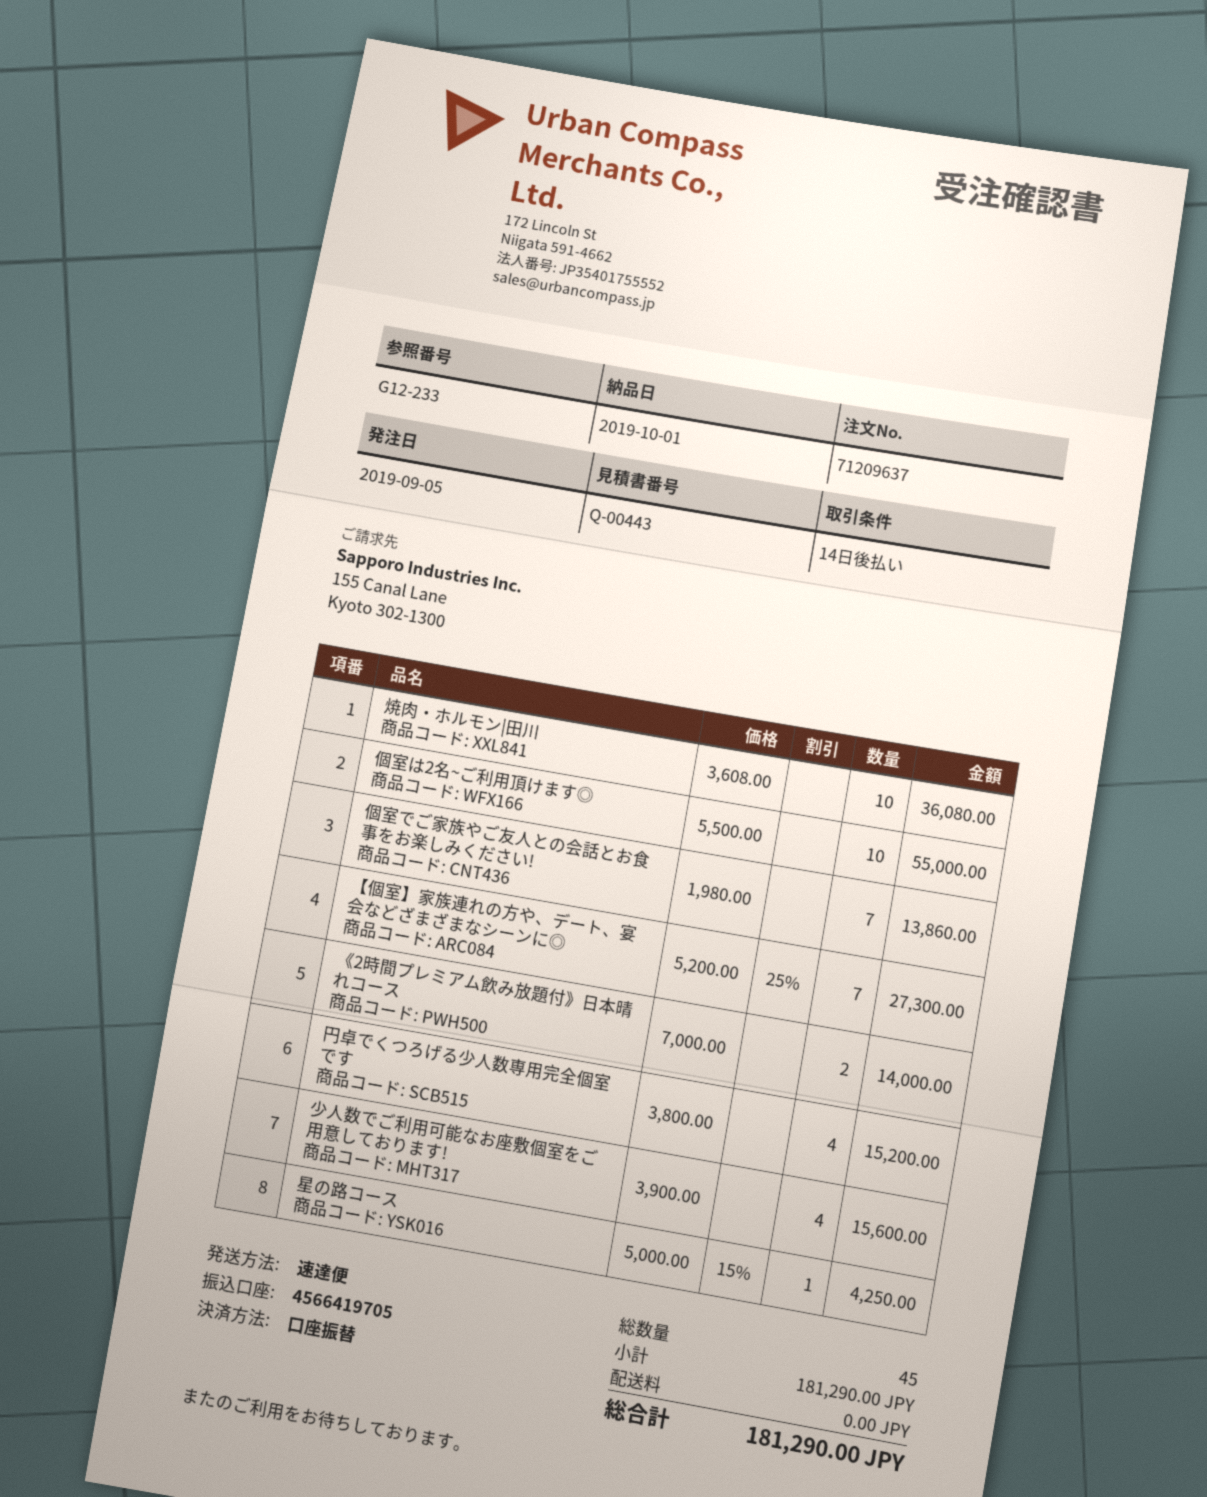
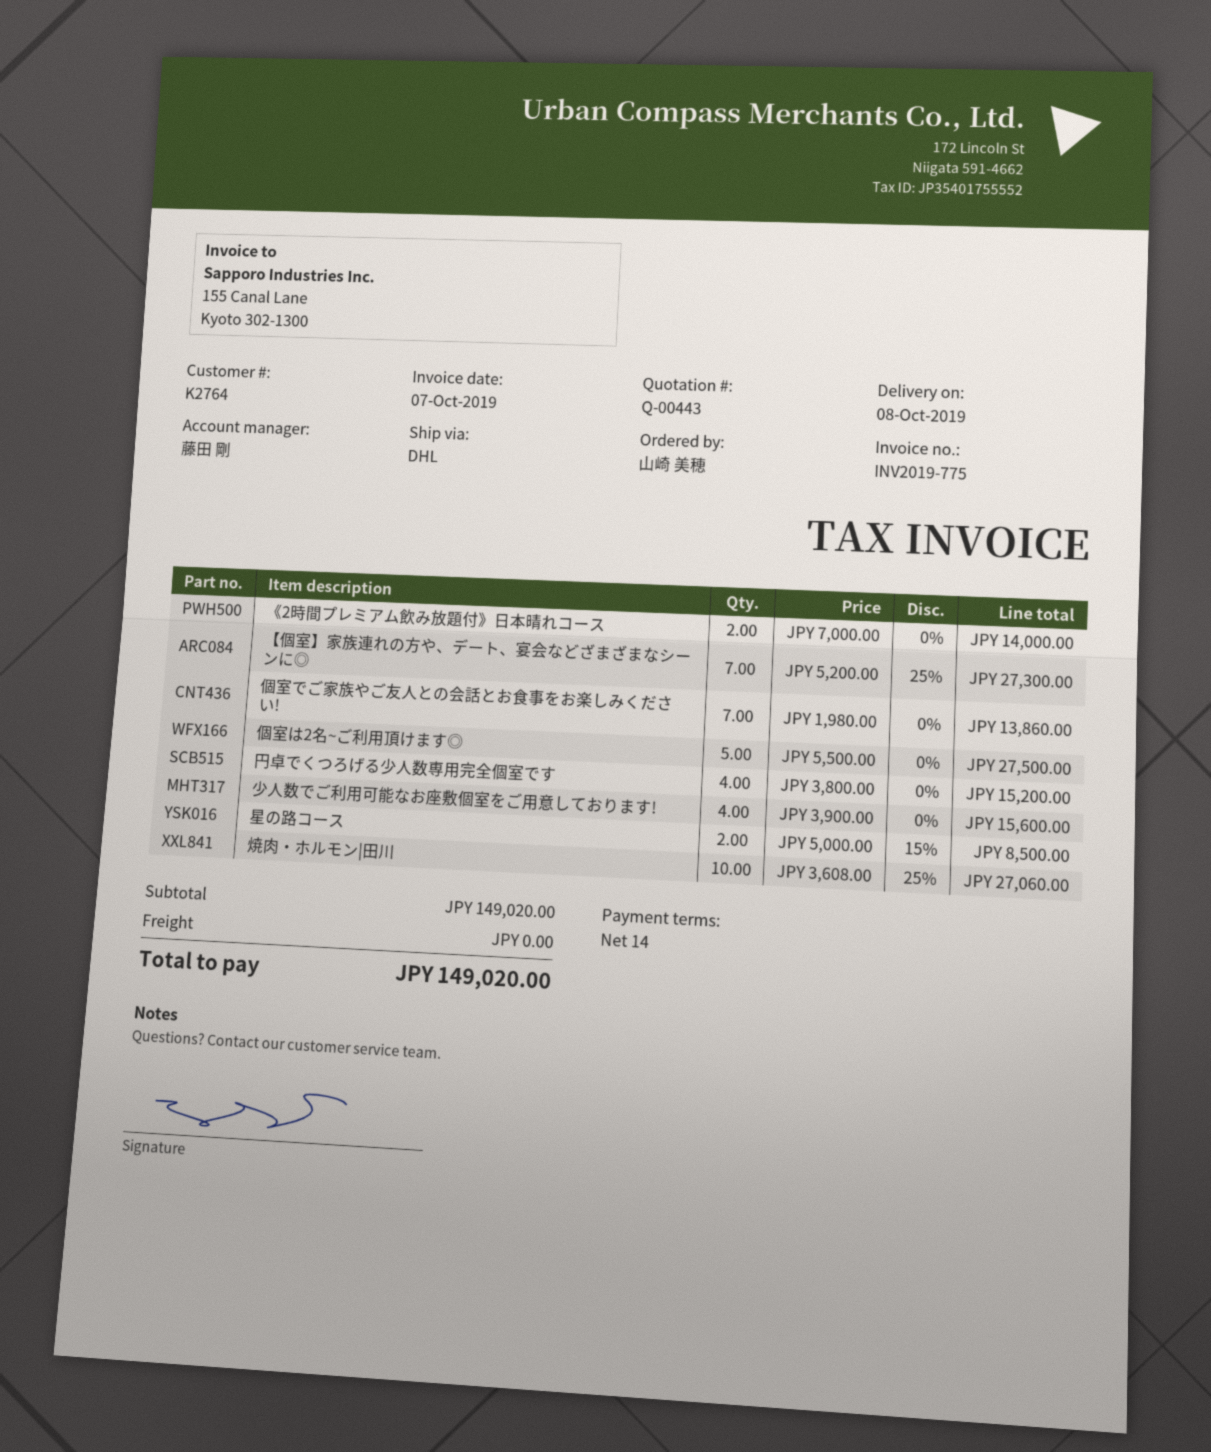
delivery date: 2019-10-01 -> 2019-10-08
shipping method: express -> DHL
焼肉・ホルモン|田川: 10 x 3608.00 = 36080.00 -> 10 x 3608.00 - 25% = 27060.00
個室は2名~ご利用頂けます◎: 10 x 5500.00 = 55000.00 -> 5 x 5500.00 = 27500.00
星の路コース: 1 x 5000.00 - 15% = 4250.00 -> 2 x 5000.00 - 15% = 8500.00
subtotal: 181290.00 -> 149020.00
total: 181290.00 -> 149020.00

